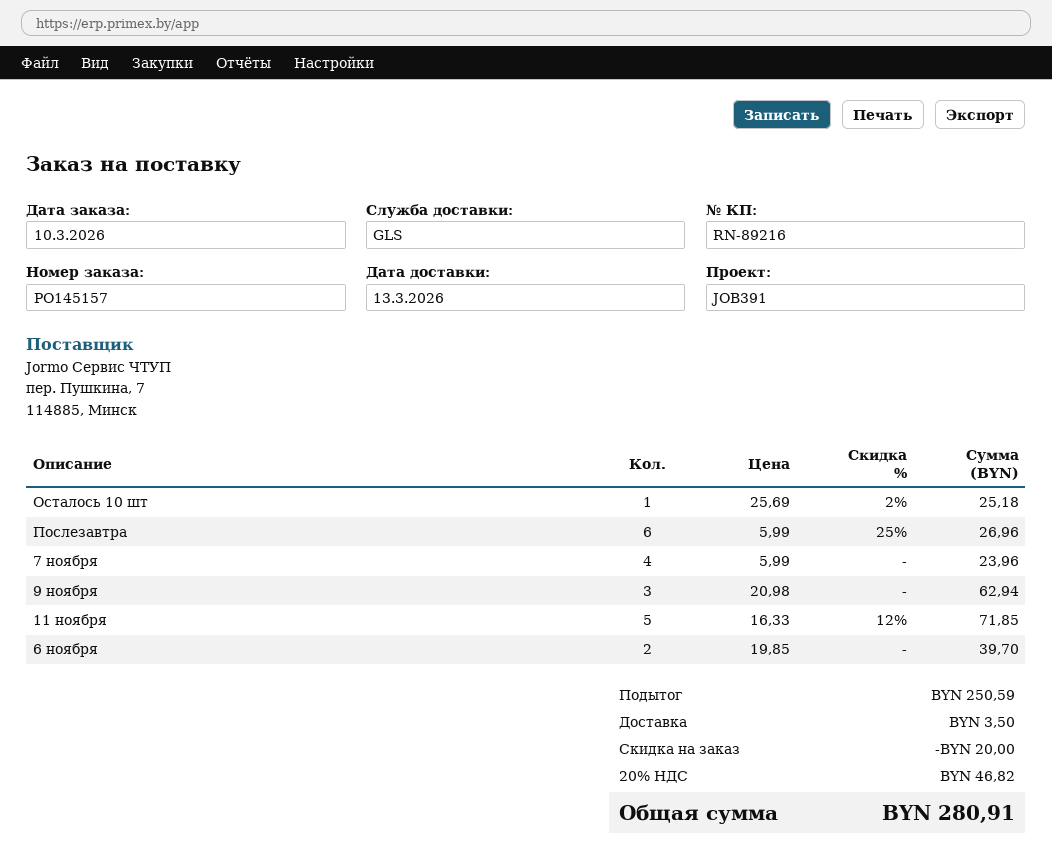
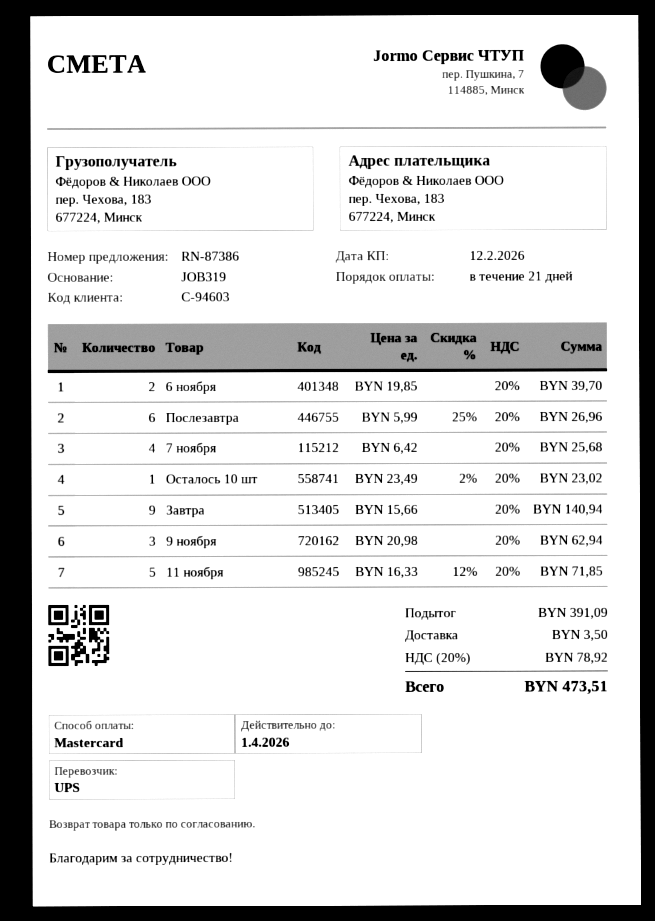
quote number: RN-89216 -> RN-87386
reference: JOB391 -> JOB319
shipping method: GLS -> UPS
Осталось 10 шт: 1 x 25.69 - 2% = 25.18 -> 1 x 23.49 - 2% = 23.02
7 ноября: 4 x 5.99 = 23.96 -> 4 x 6.42 = 25.68
Завтра: none -> 9 x 15.66 = 140.94
subtotal: 250.59 -> 391.09
discount: 20.00 -> none
tax: 20% = 46.82 -> 20% = 78.92
total: 280.91 -> 473.51

